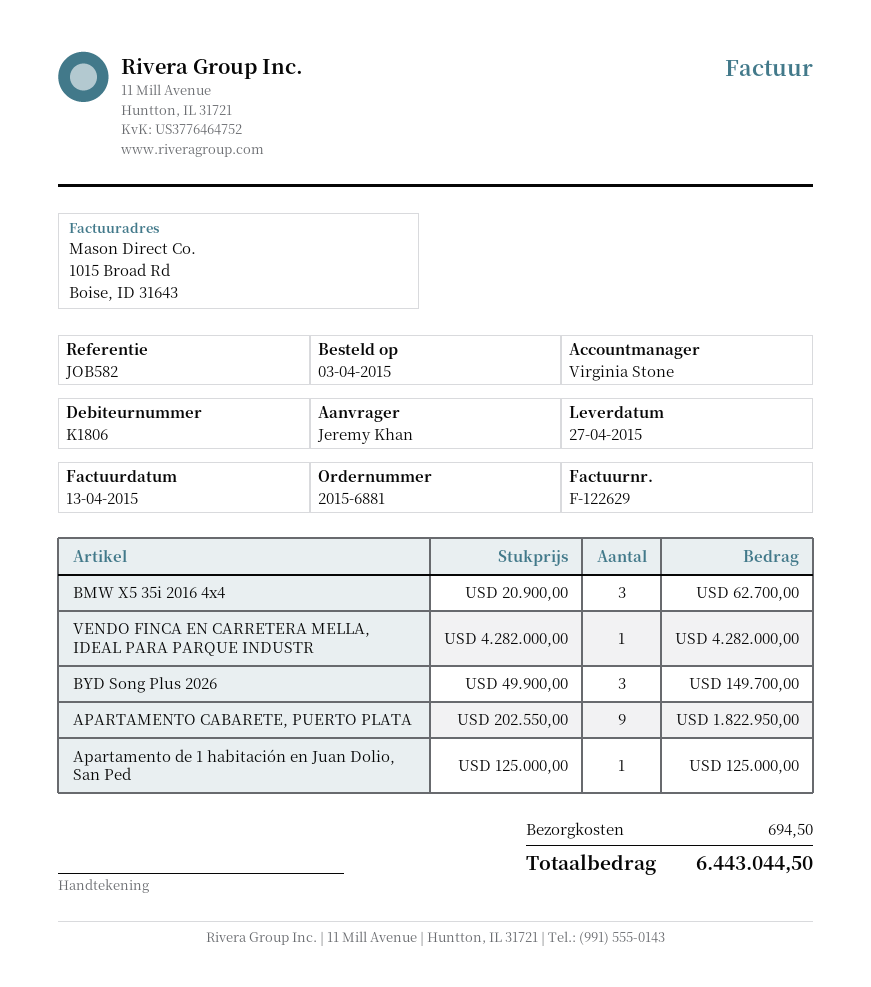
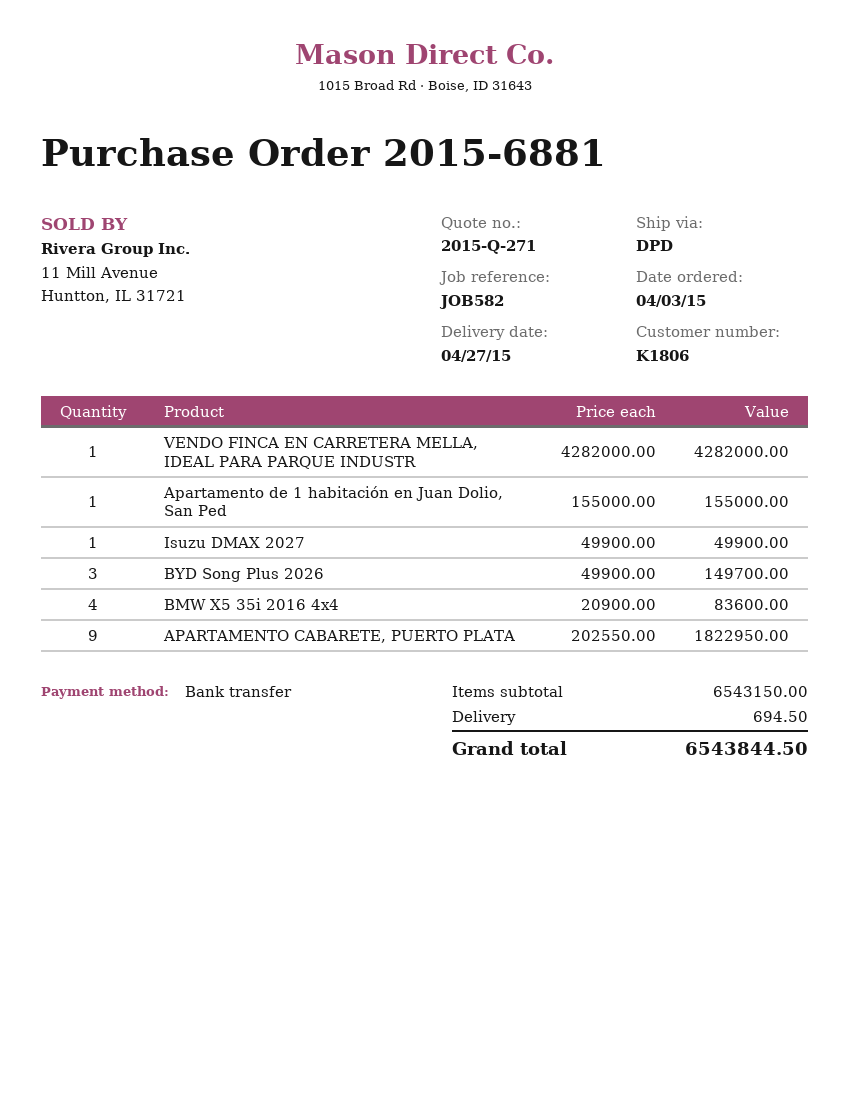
BMW X5 35i 2016 4x4: 3 x 20900.00 = 62700.00 -> 4 x 20900.00 = 83600.00
Apartamento de 1 habitación en Juan Dolio, San Ped: 1 x 125000.00 = 125000.00 -> 1 x 155000.00 = 155000.00
Isuzu DMAX 2027: none -> 1 x 49900.00 = 49900.00
total: 6443044.50 -> 6543844.50

